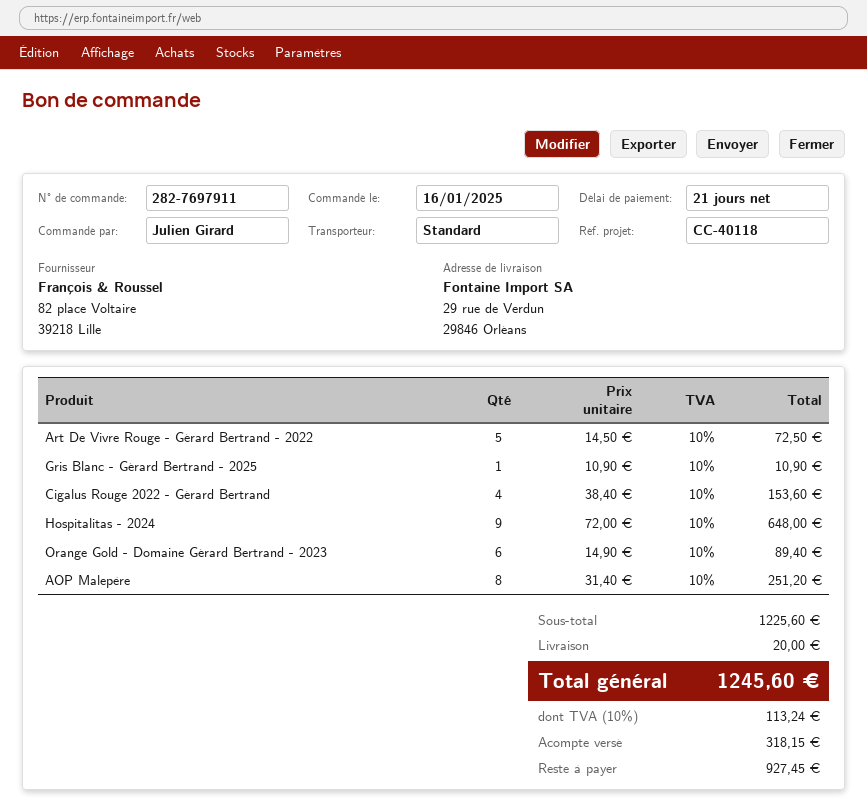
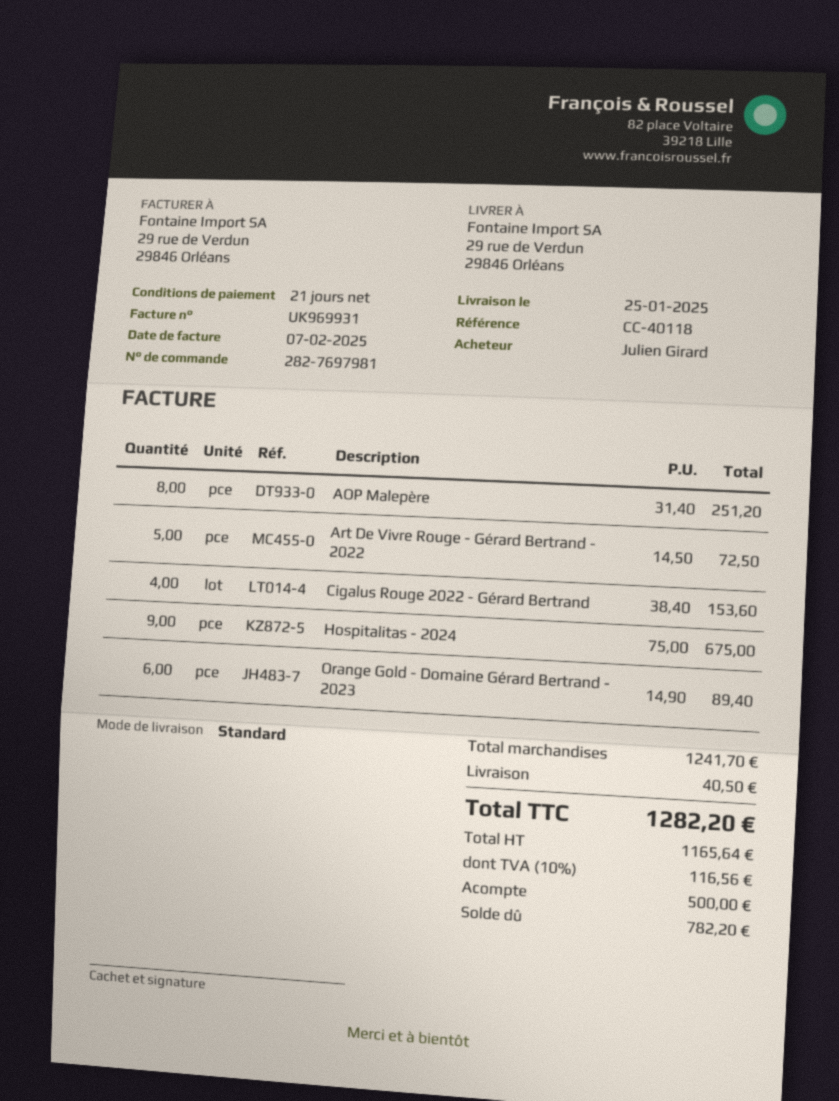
order number: 282-7697911 -> 282-7697981
Gris Blanc - Gérard Bertrand - 2025: 1 x 10.90 = 10.90 -> none
Hospitalitas - 2024: 9 x 72.00 = 648.00 -> 9 x 75.00 = 675.00
subtotal: 1225.60 -> 1241.70
shipping: 20.00 -> 40.50
tax: 10% = 113.24 -> 10% = 116.56
total: 1245.60 -> 1282.20
deposit: 318.15 -> 500.00
balance: 927.45 -> 782.20

